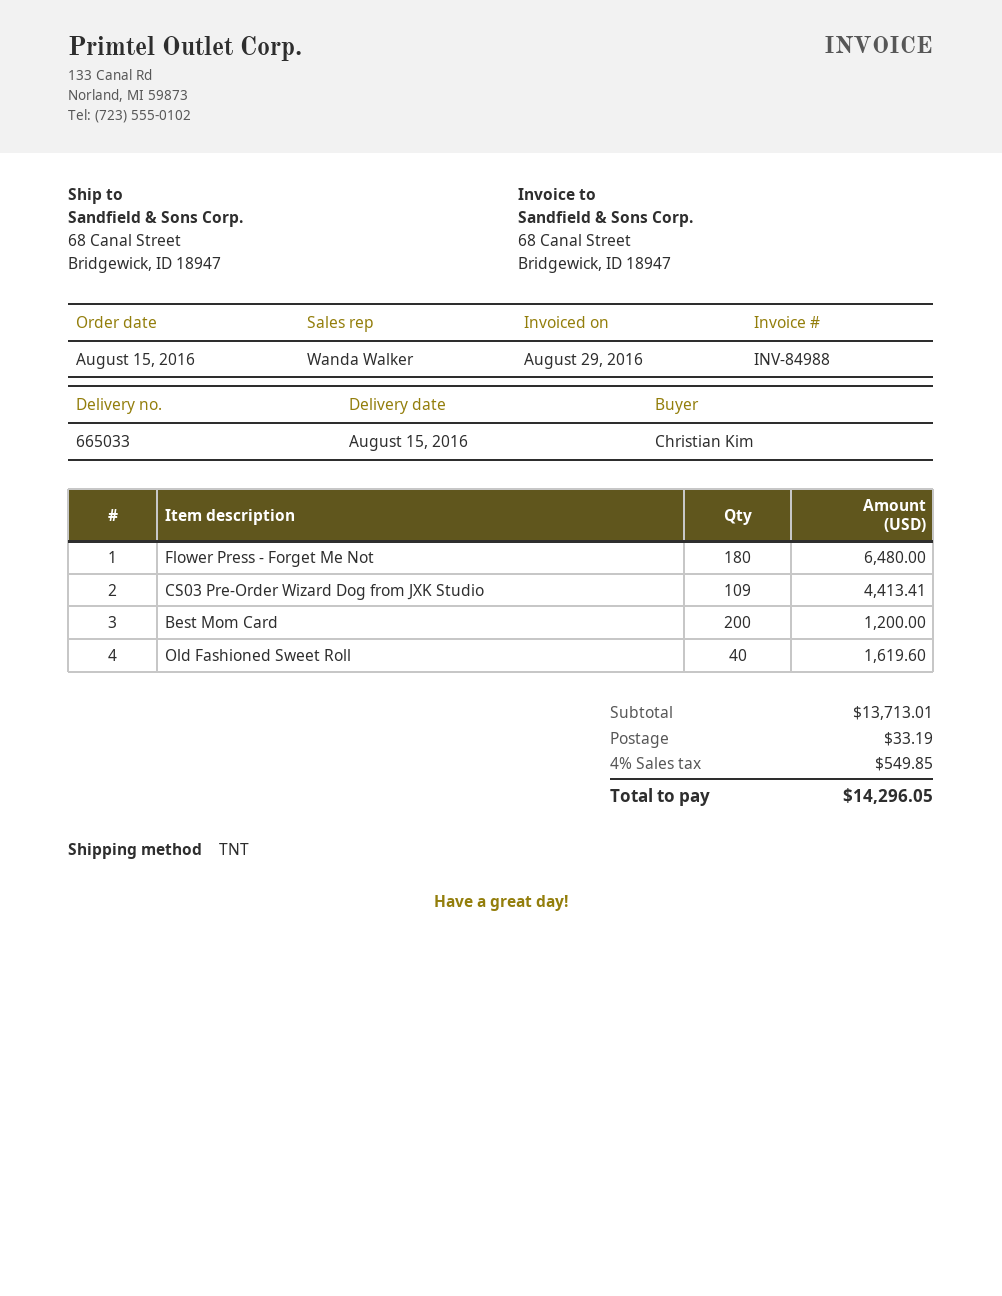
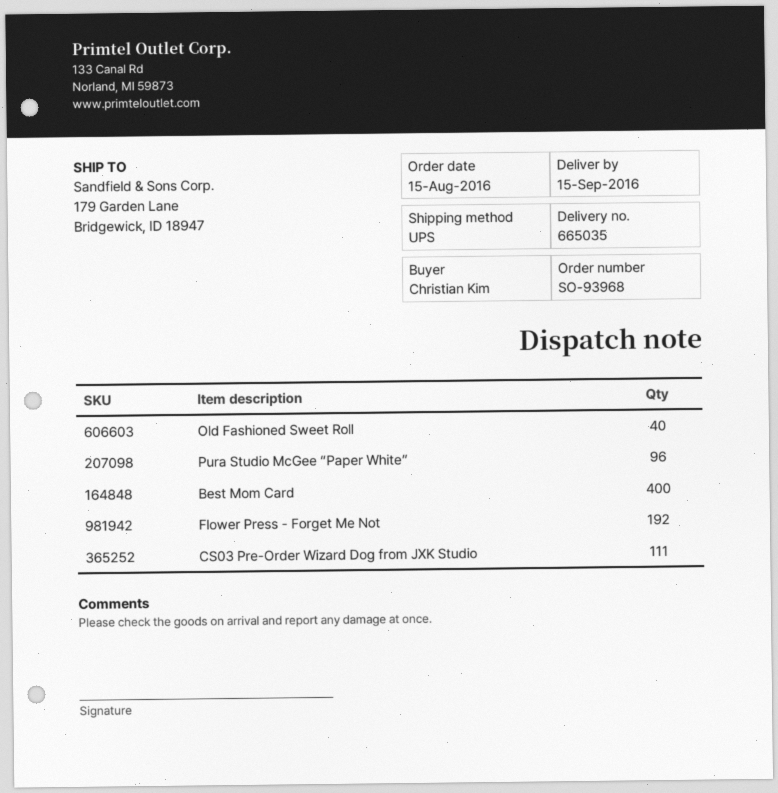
delivery note number: 665033 -> 665035
delivery date: 2016-08-15 -> 2016-09-15
shipping method: TNT -> UPS
ship to: 68 Canal Street, Bridgewick, ID 18947 -> 179 Garden Lane, Bridgewick, ID 18947
Flower Press - Forget Me Not: 180 -> 192
CS03 Pre-Order Wizard Dog from JXK Studio: 109 -> 111
Best Mom Card: 200 -> 400
Pura Studio McGee “Paper White”: none -> 96

